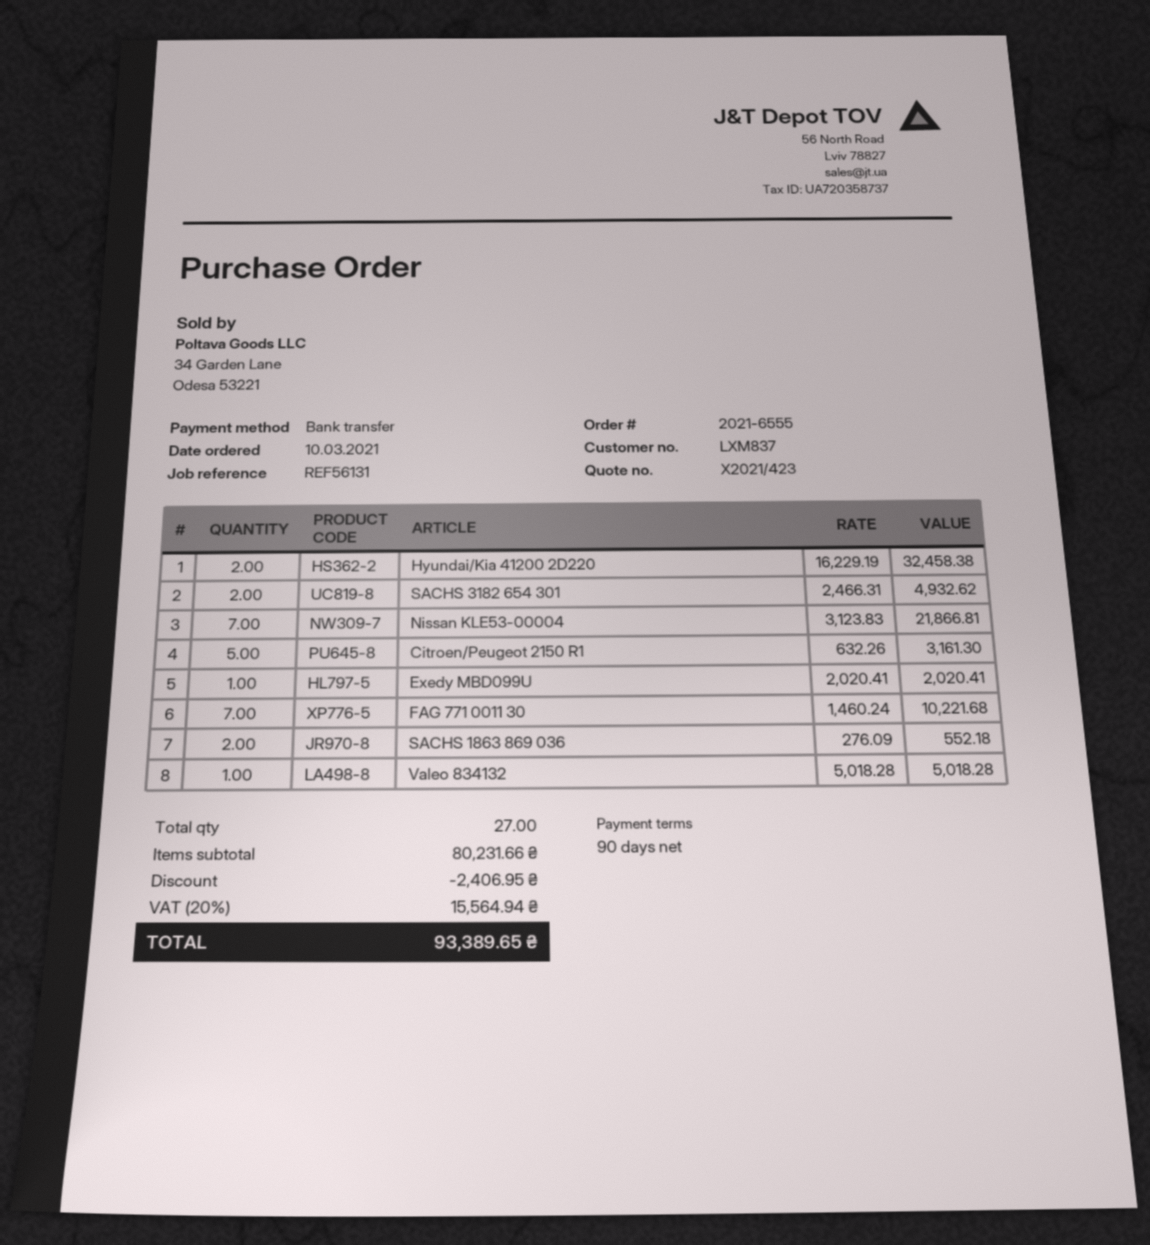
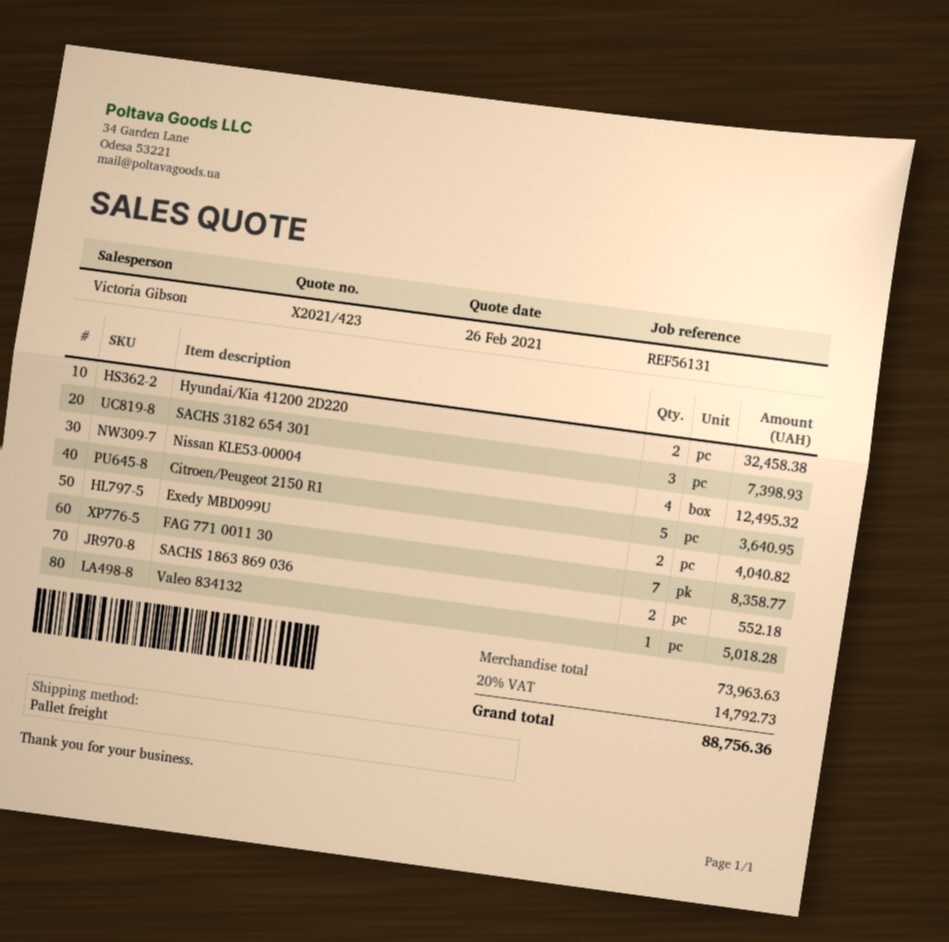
SACHS 3182 654 301: 2 for 4932.62 -> 3 for 7398.93
Nissan KLE53-00004: 7 for 21866.81 -> 4 for 12495.32
Citroen/Peugeot 2150 R1: 5 for 3161.30 -> 5 for 3640.95
Exedy MBD099U: 1 for 2020.41 -> 2 for 4040.82
FAG 771 0011 30: 7 for 10221.68 -> 7 for 8358.77
subtotal: 80231.66 -> 73963.63
discount: 2406.95 -> none
tax: 20% = 15564.94 -> 20% = 14792.73
total: 93389.65 -> 88756.36

